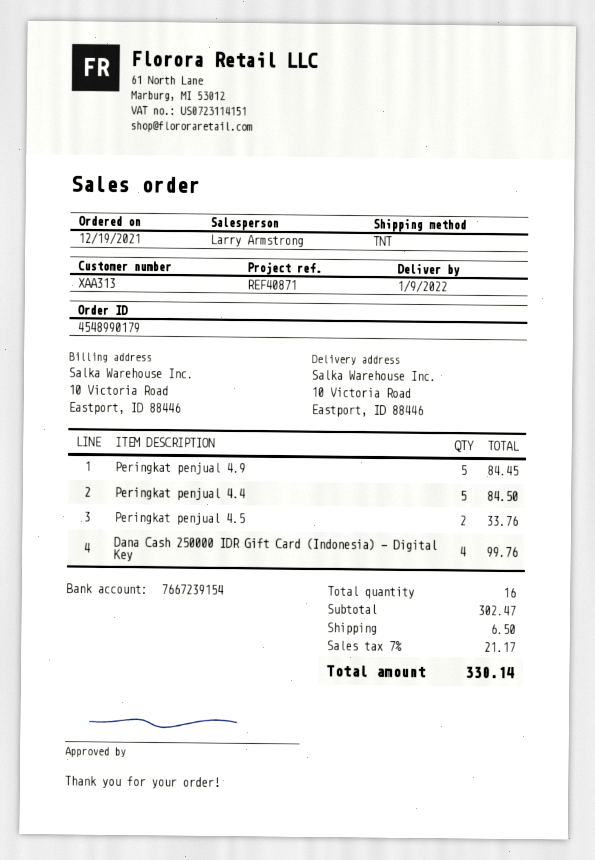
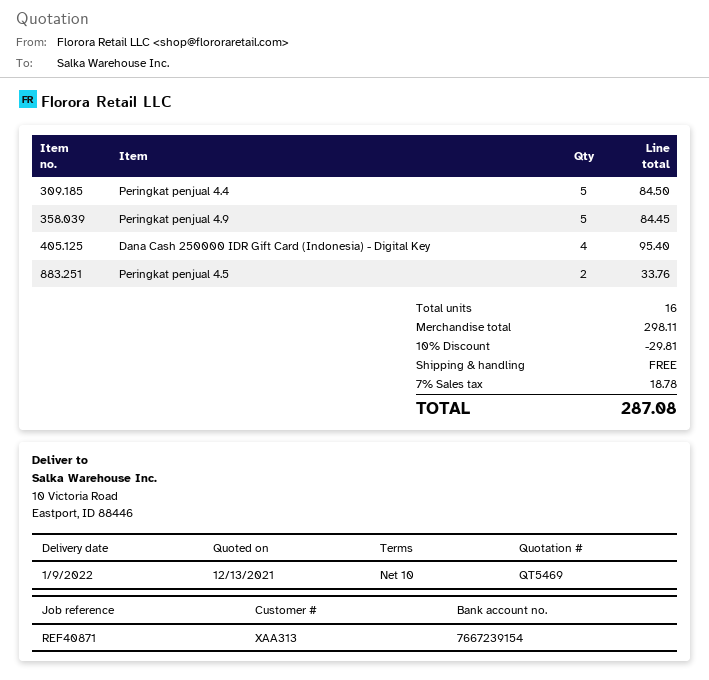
Dana Cash 250000 IDR Gift Card (Indonesia) - Digital Key: 4 for 99.76 -> 4 for 95.40
subtotal: 302.47 -> 298.11
discount: none -> 10% = 29.81
shipping: 6.50 -> 0.00
tax: 7% = 21.17 -> 7% = 18.78
total: 330.14 -> 287.08

